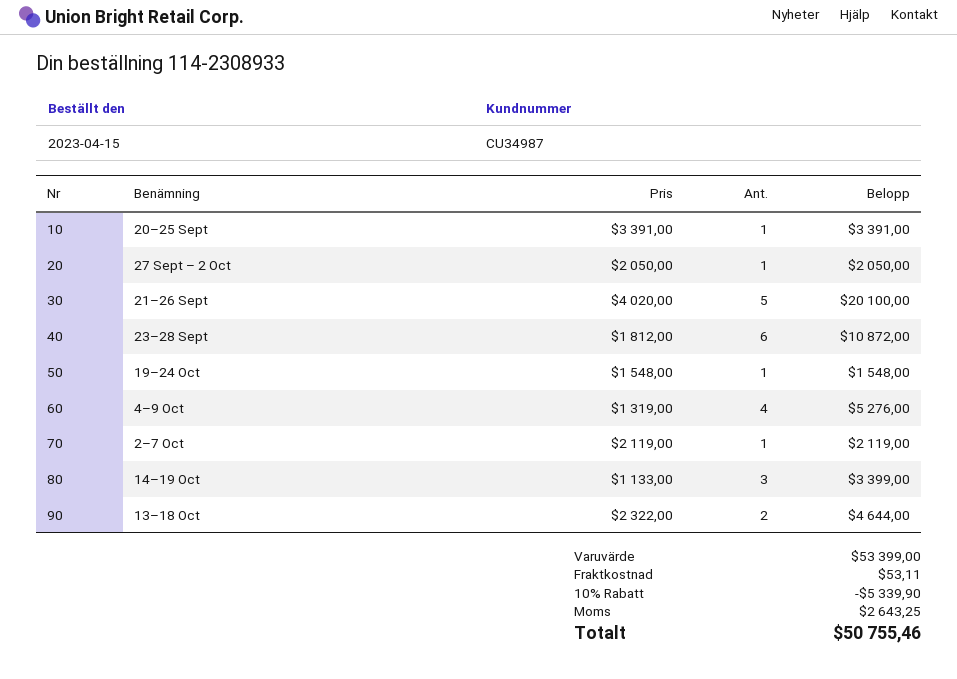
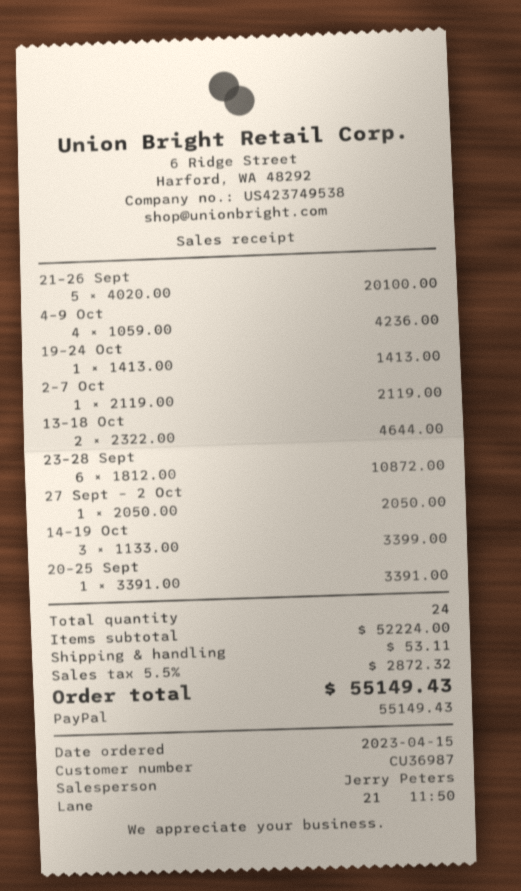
customer number: CU34987 -> CU36987
19–24 Oct: 1 x 1548.00 = 1548.00 -> 1 x 1413.00 = 1413.00
4–9 Oct: 4 x 1319.00 = 5276.00 -> 4 x 1059.00 = 4236.00
subtotal: 53399.00 -> 52224.00
discount: 10% = 5339.90 -> none
tax: 2643.25 -> 2872.32
total: 50755.46 -> 55149.43

